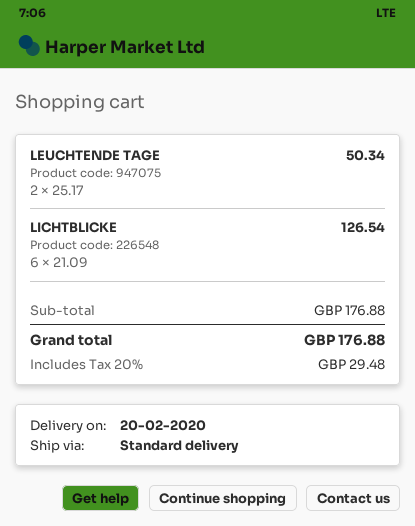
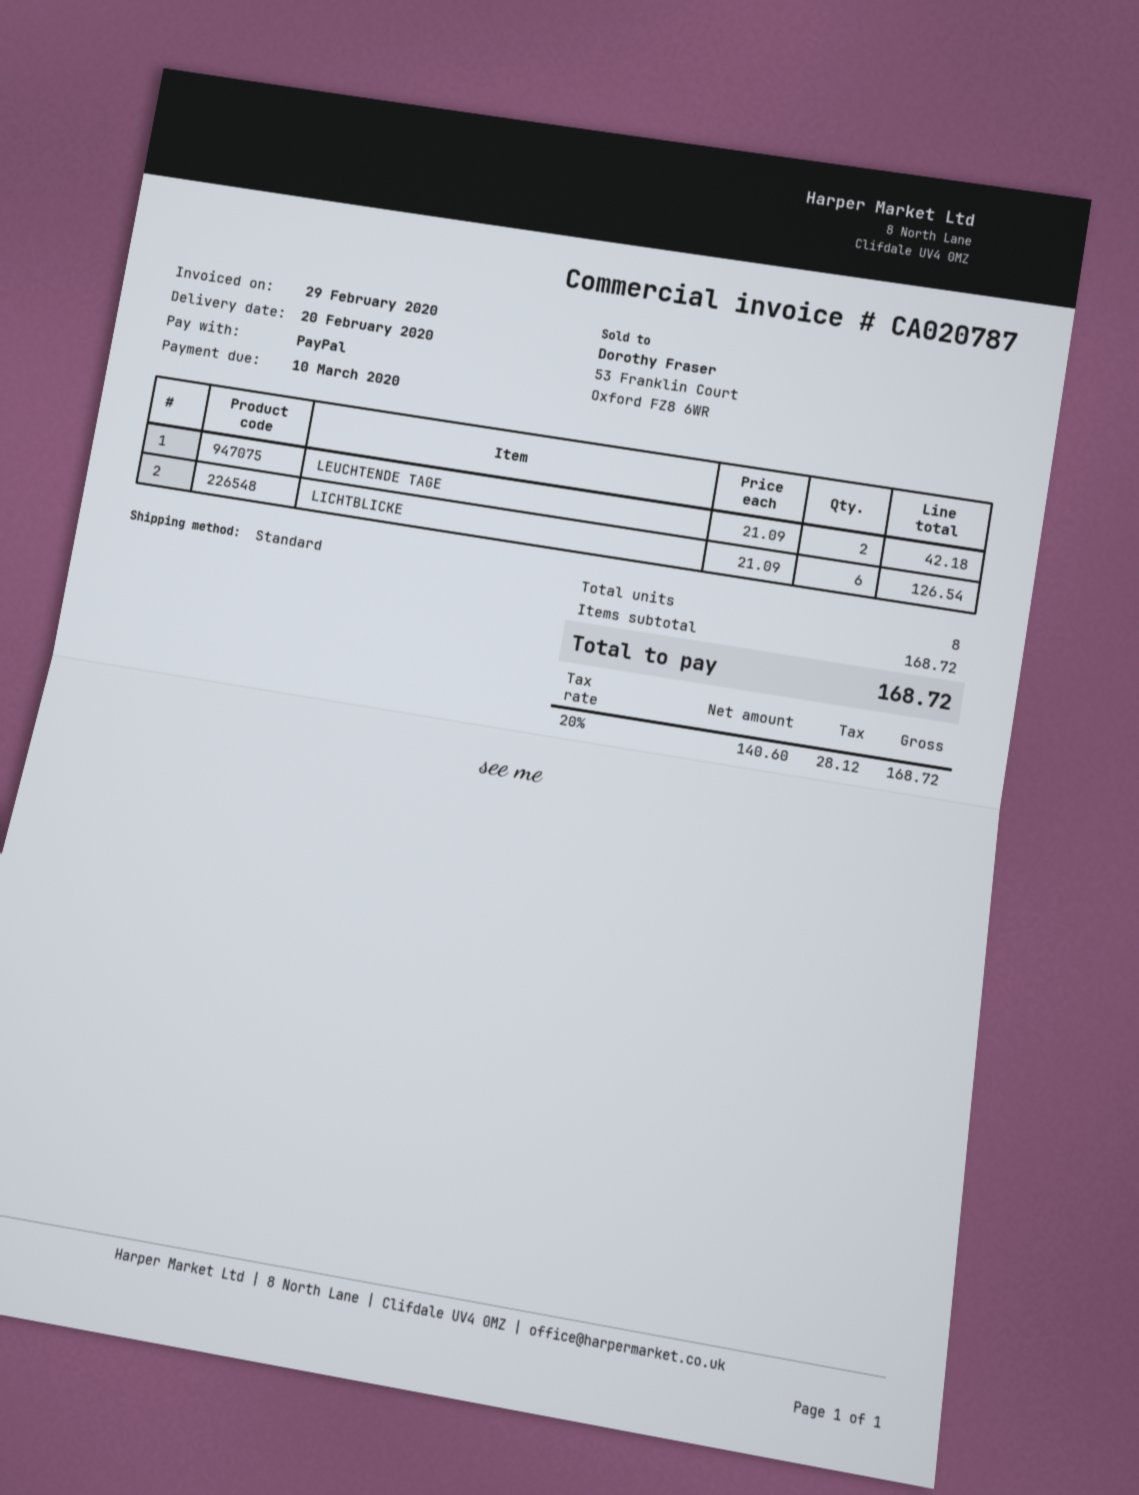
LEUCHTENDE TAGE: 2 x 25.17 = 50.34 -> 2 x 21.09 = 42.18
subtotal: 176.88 -> 168.72
tax: 20% = 29.48 -> 20% = 28.12
total: 176.88 -> 168.72

